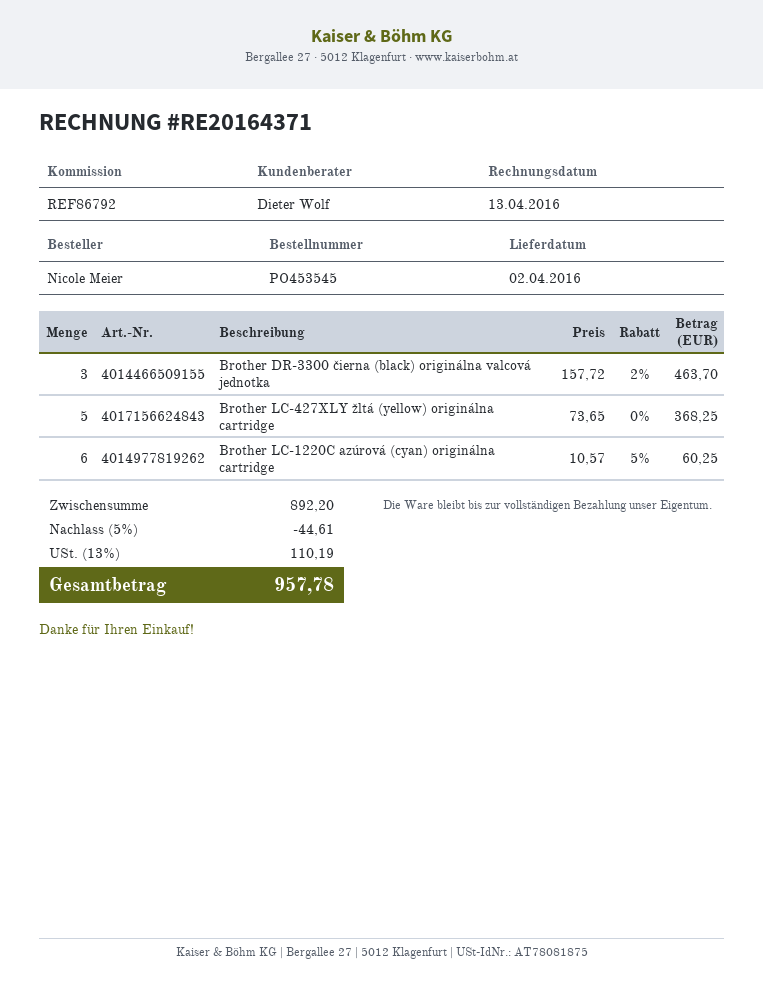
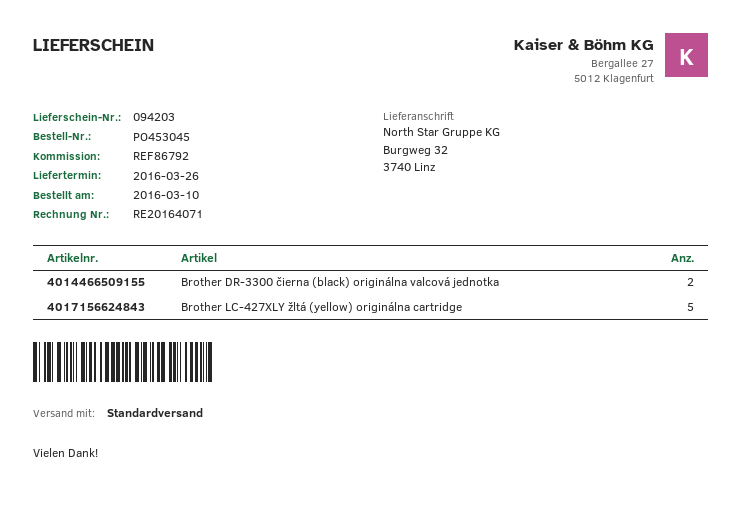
order number: PO453545 -> PO453045
delivery date: 2016-04-02 -> 2016-03-26
invoice number: RE20164371 -> RE20164071
Brother DR-3300 čierna (black) originálna valcová jednotka: 3 -> 2
Brother LC-1220C azúrová (cyan) originálna cartridge: 6 -> none

